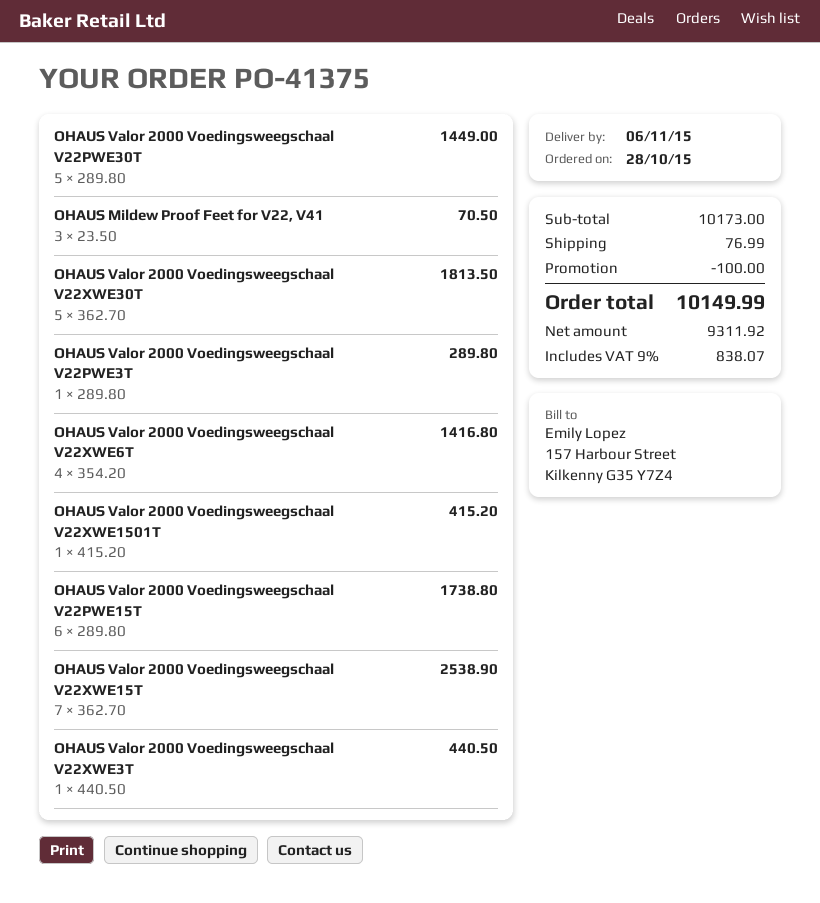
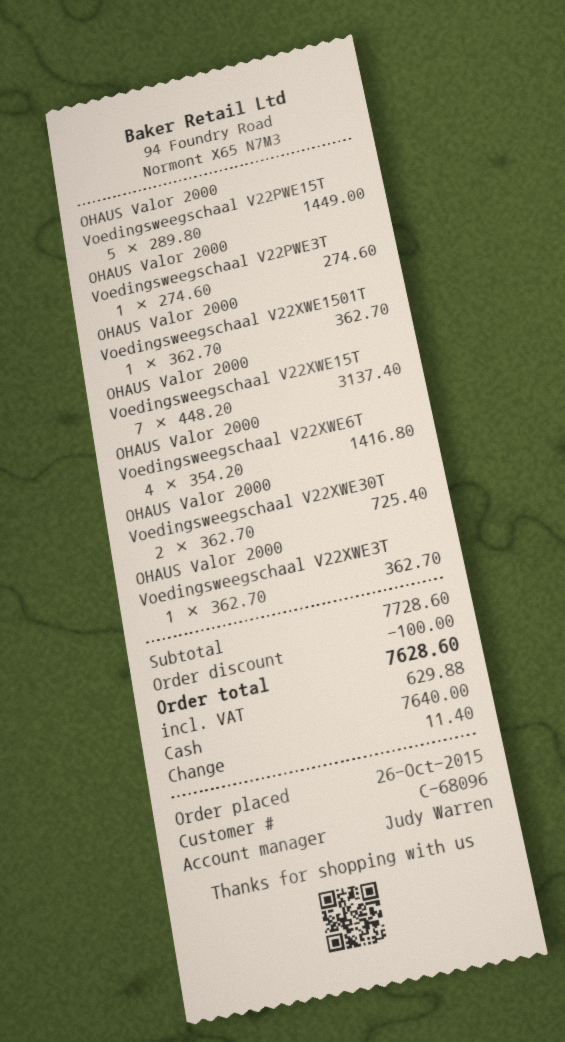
order date: 2015-10-28 -> 2015-10-26
OHAUS Valor 2000 Voedingsweegschaal V22PWE30T: 5 x 289.80 = 1449.00 -> none
OHAUS Mildew Proof Feet for V22, V41: 3 x 23.50 = 70.50 -> none
OHAUS Valor 2000 Voedingsweegschaal V22XWE30T: 5 x 362.70 = 1813.50 -> 2 x 362.70 = 725.40
OHAUS Valor 2000 Voedingsweegschaal V22PWE3T: 1 x 289.80 = 289.80 -> 1 x 274.60 = 274.60
OHAUS Valor 2000 Voedingsweegschaal V22XWE1501T: 1 x 415.20 = 415.20 -> 1 x 362.70 = 362.70
OHAUS Valor 2000 Voedingsweegschaal V22PWE15T: 6 x 289.80 = 1738.80 -> 5 x 289.80 = 1449.00
OHAUS Valor 2000 Voedingsweegschaal V22XWE15T: 7 x 362.70 = 2538.90 -> 7 x 448.20 = 3137.40
OHAUS Valor 2000 Voedingsweegschaal V22XWE3T: 1 x 440.50 = 440.50 -> 1 x 362.70 = 362.70
subtotal: 10173.00 -> 7728.60
shipping: 76.99 -> none
tax: 838.07 -> 629.88
total: 10149.99 -> 7628.60

